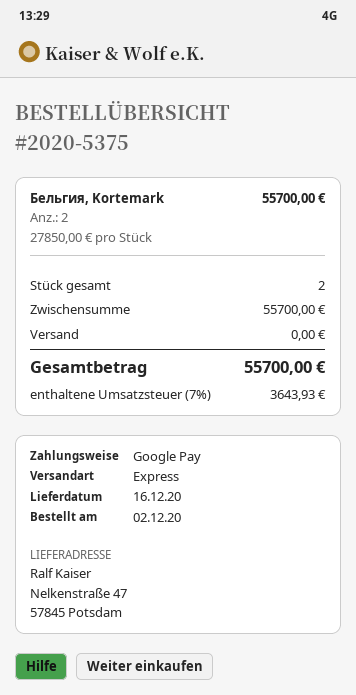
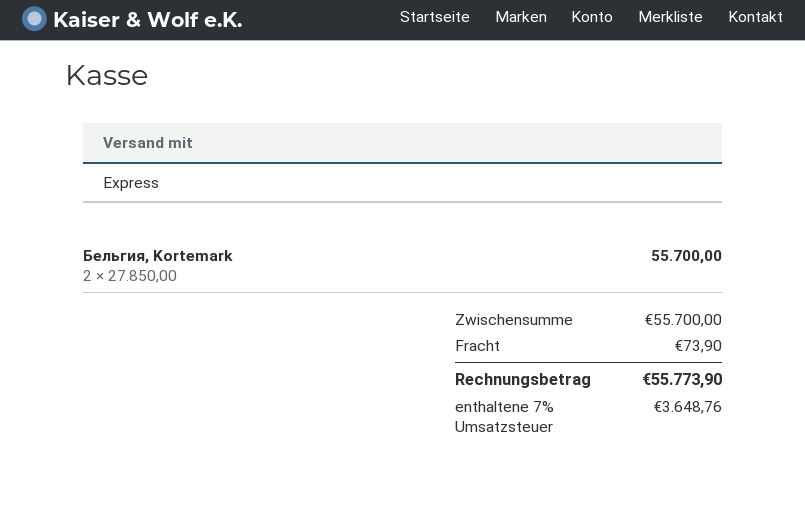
shipping: 0.00 -> 73.90
tax: 7% = 3643.93 -> 7% = 3648.76
total: 55700.00 -> 55773.90

